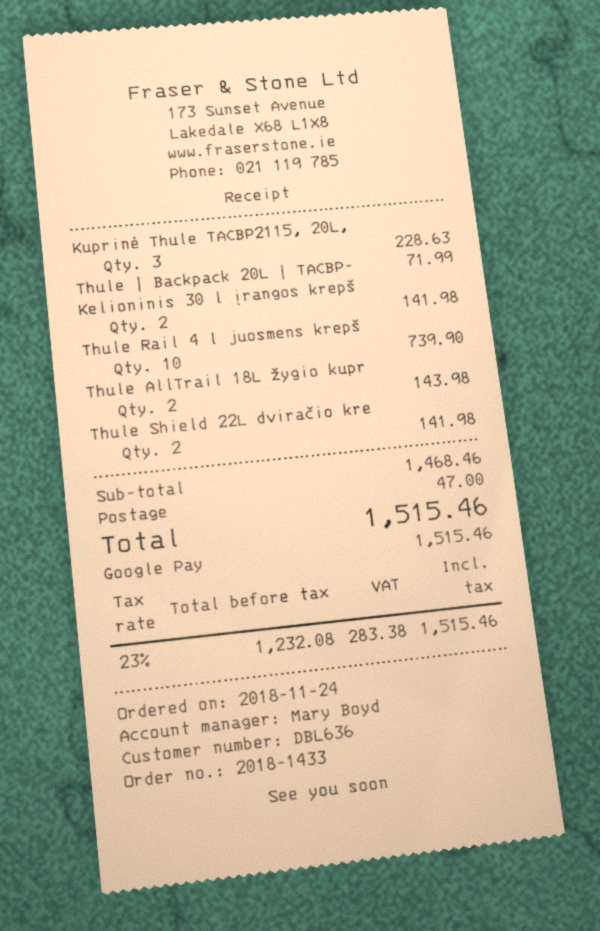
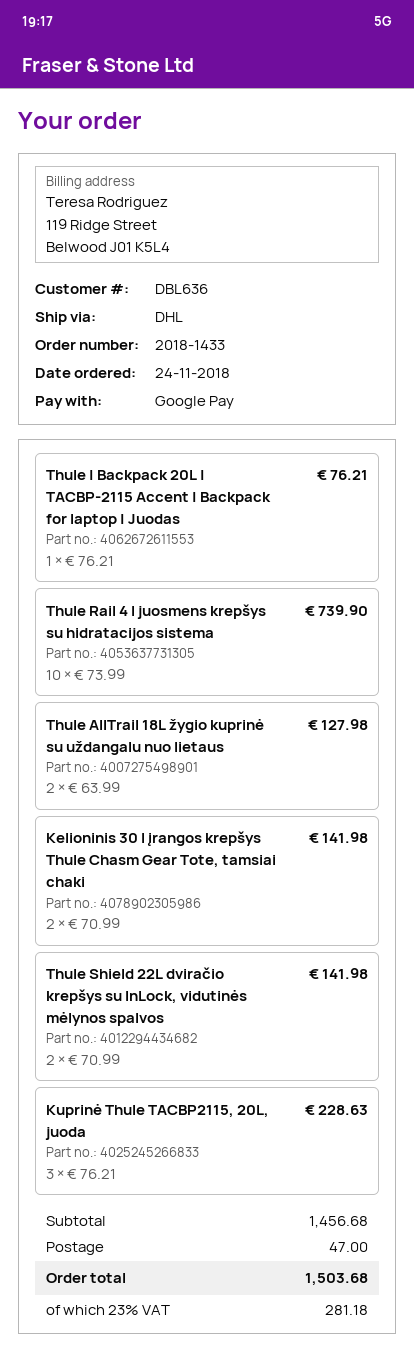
Thule | Backpack 20L | TACBP-: 1 for 71.99 -> 1 for 76.21
Thule AllTrail 18L žygio kupr: 2 for 143.98 -> 2 for 127.98
subtotal: 1468.46 -> 1456.68
tax: 23% = 283.38 -> 23% = 281.18
total: 1515.46 -> 1503.68

